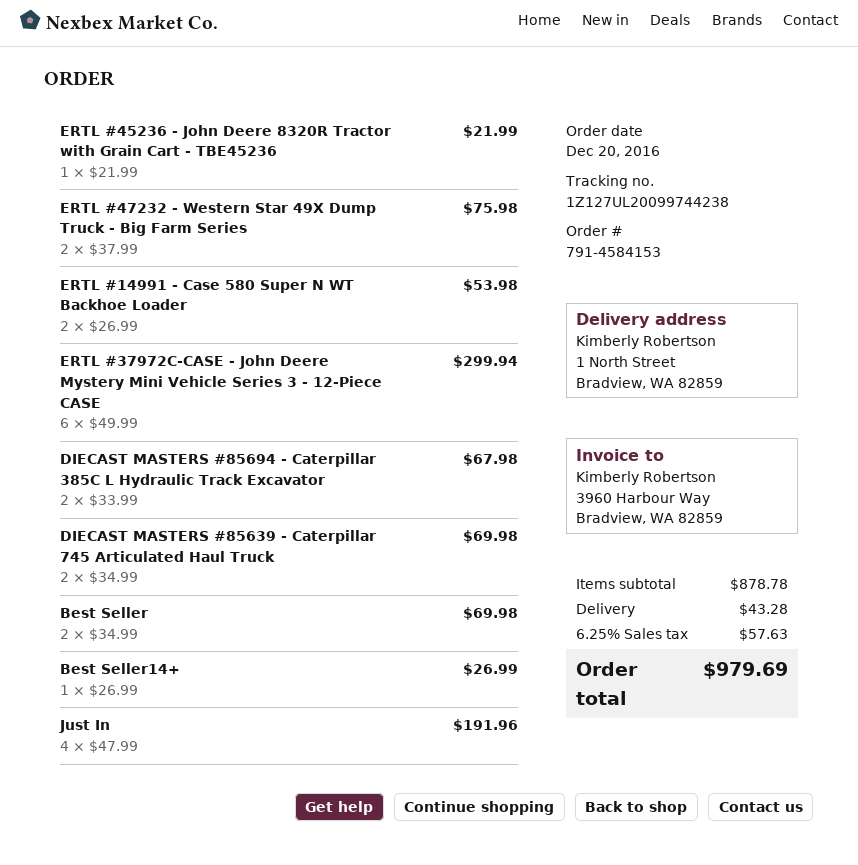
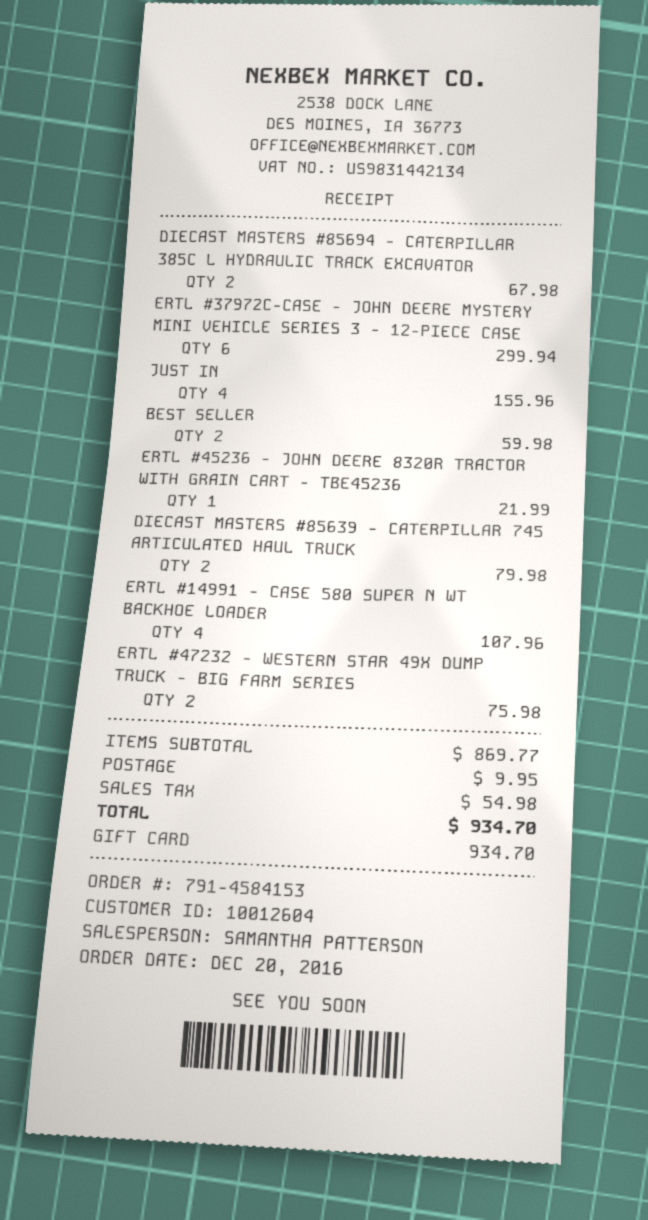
ERTL #14991 - Case 580 Super N WT Backhoe Loader: 2 for 53.98 -> 4 for 107.96
DIECAST MASTERS #85639 - Caterpillar 745 Articulated Haul Truck: 2 for 69.98 -> 2 for 79.98
Best Seller: 2 for 69.98 -> 2 for 59.98
Best Seller14+: 1 for 26.99 -> none
Just In: 4 for 191.96 -> 4 for 155.96
subtotal: 878.78 -> 869.77
shipping: 43.28 -> 9.95
tax: 57.63 -> 54.98
total: 979.69 -> 934.70

